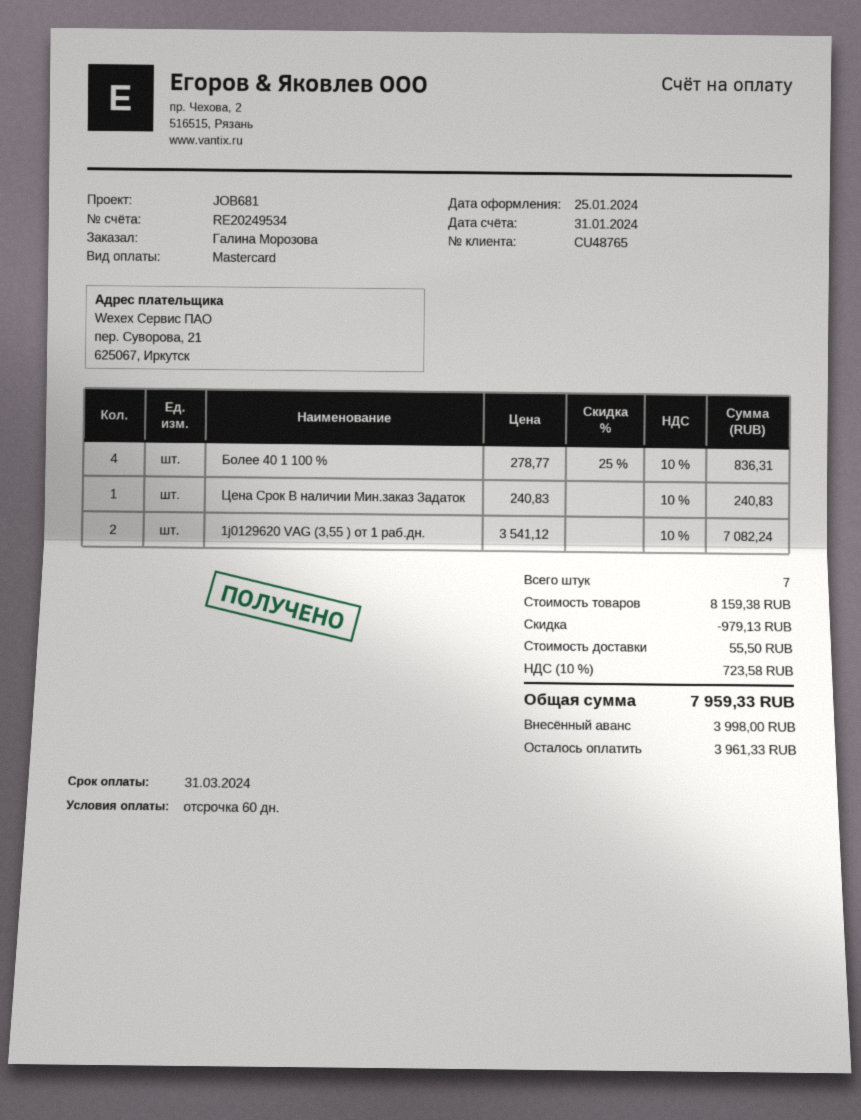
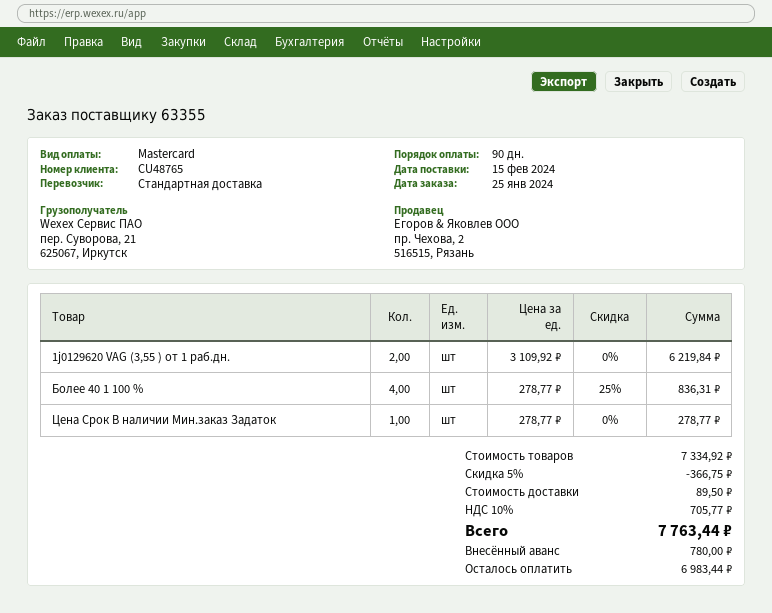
payment terms: 60 days -> 90 days
Цена Срок В наличии Мин.заказ Задаток: 1 x 240.83 = 240.83 -> 1 x 278.77 = 278.77
1j0129620 VAG (3,55 ) от 1 раб.дн.: 2 x 3541.12 = 7082.24 -> 2 x 3109.92 = 6219.84
subtotal: 8159.38 -> 7334.92
discount: 979.13 -> 366.75
shipping: 55.50 -> 89.50
tax: 10% = 723.58 -> 10% = 705.77
total: 7959.33 -> 7763.44
deposit: 3998.00 -> 780.00
balance: 3961.33 -> 6983.44

